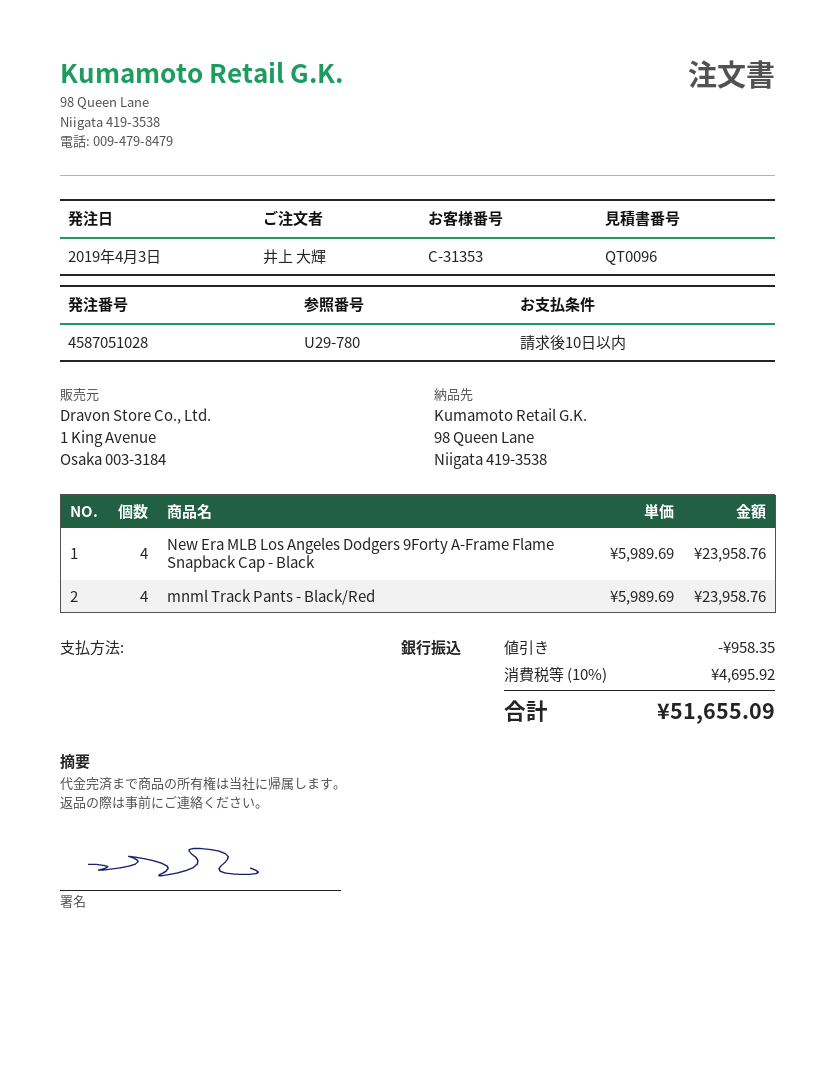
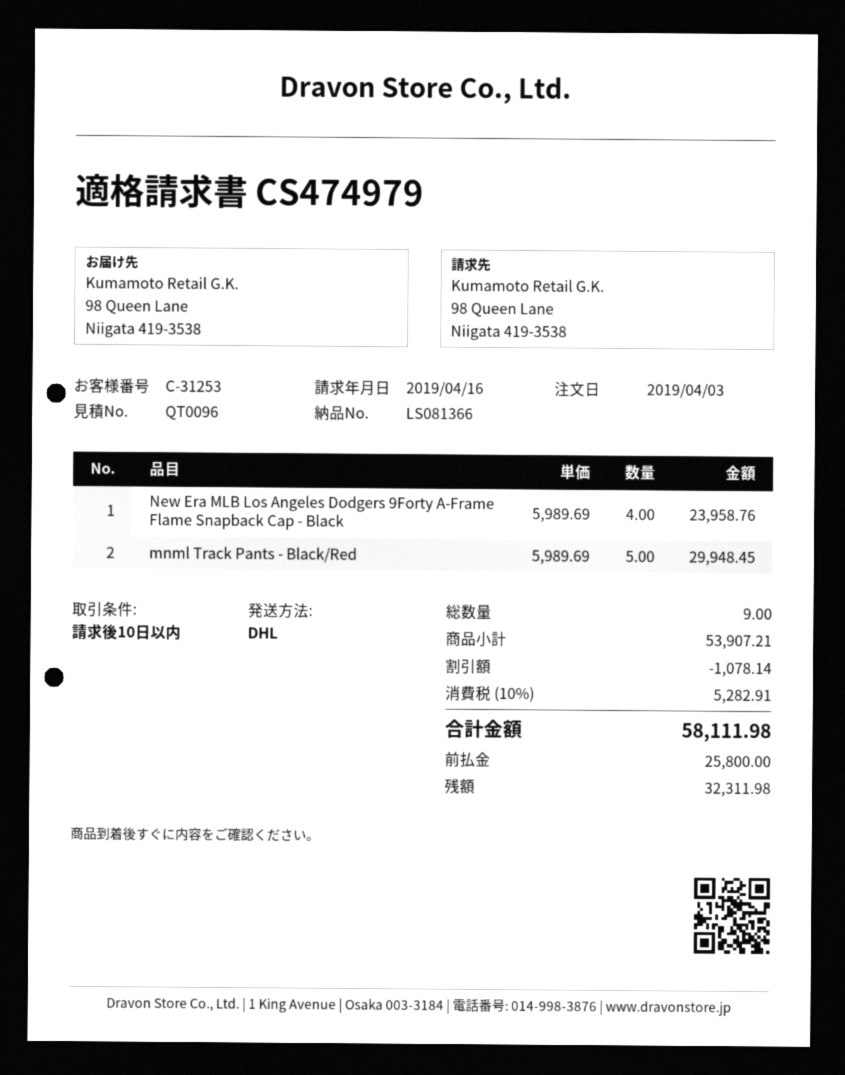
customer number: C-31353 -> C-31253
mnml Track Pants - Black/Red: 4 x 5989.69 = 23958.76 -> 5 x 5989.69 = 29948.45
discount: 958.35 -> 1078.14
tax: 10% = 4695.92 -> 10% = 5282.91
total: 51655.09 -> 58111.98

